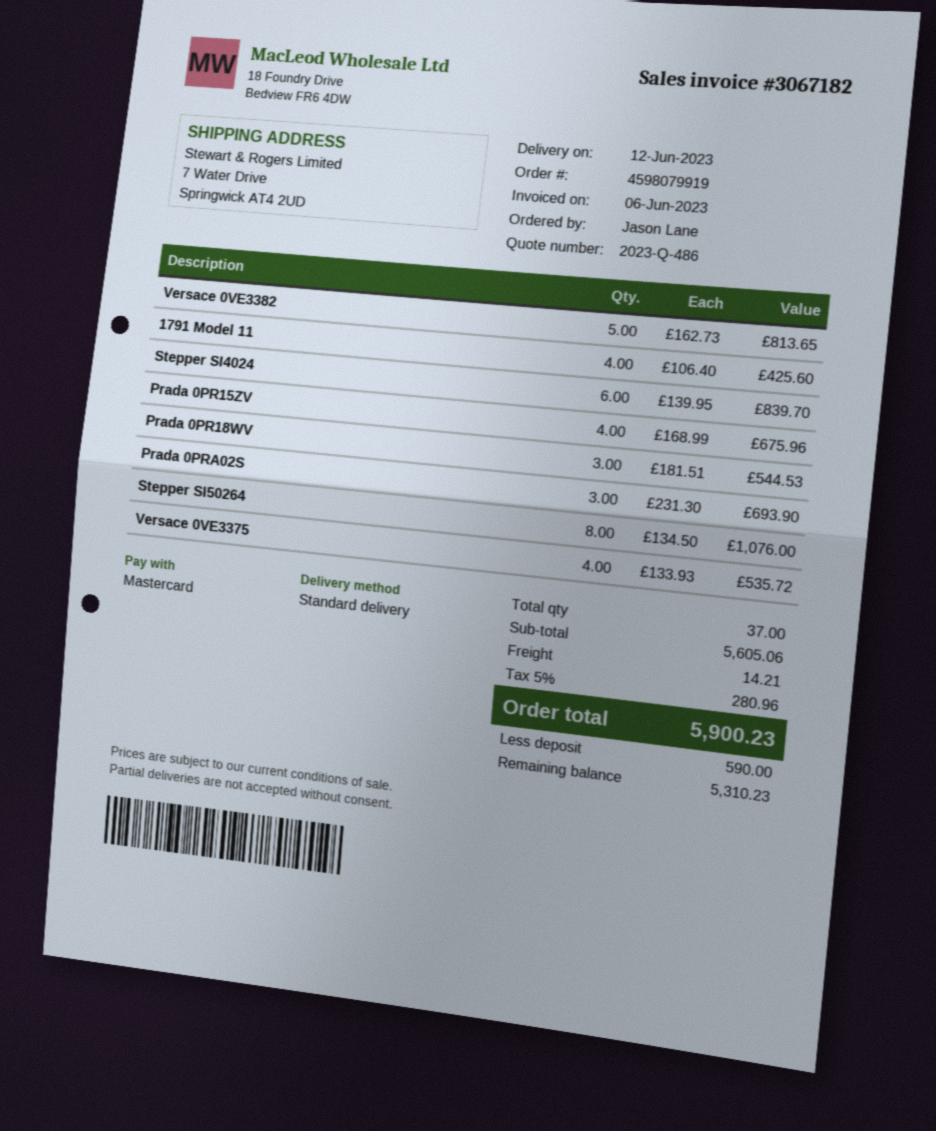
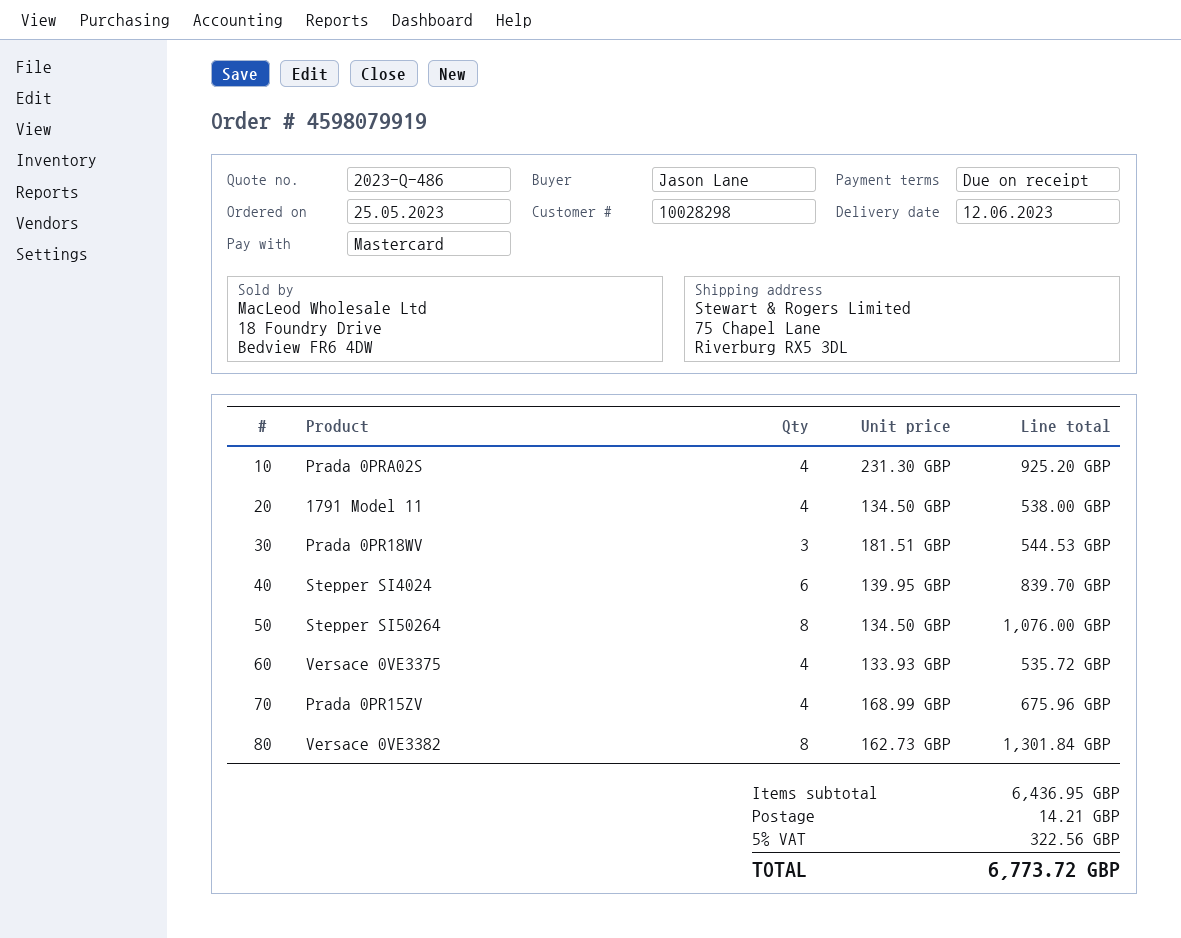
ship to: 7 Water Drive, Springwick AT4 2UD -> 75 Chapel Lane, Riverburg RX5 3DL
Versace 0VE3382: 5 x 162.73 = 813.65 -> 8 x 162.73 = 1301.84
1791 Model 11: 4 x 106.40 = 425.60 -> 4 x 134.50 = 538.00
Prada 0PRA02S: 3 x 231.30 = 693.90 -> 4 x 231.30 = 925.20
subtotal: 5605.06 -> 6436.95
tax: 5% = 280.96 -> 5% = 322.56
total: 5900.23 -> 6773.72

